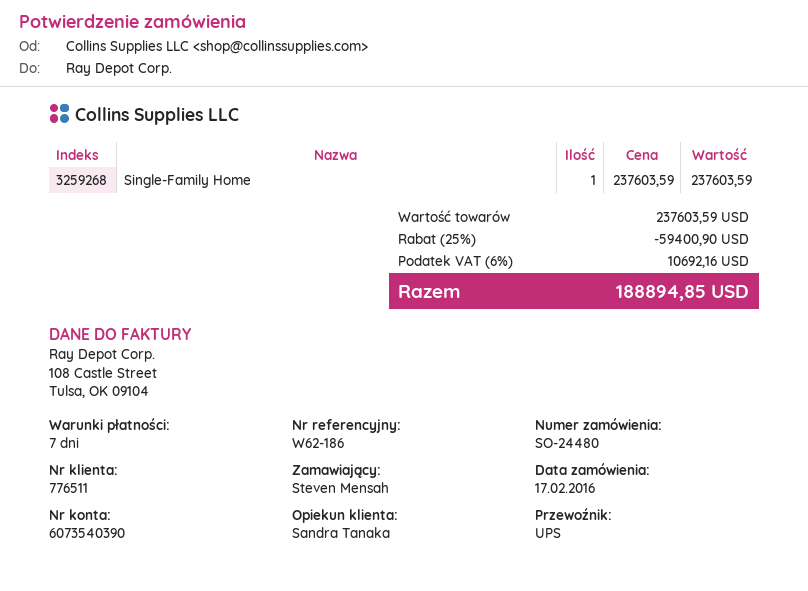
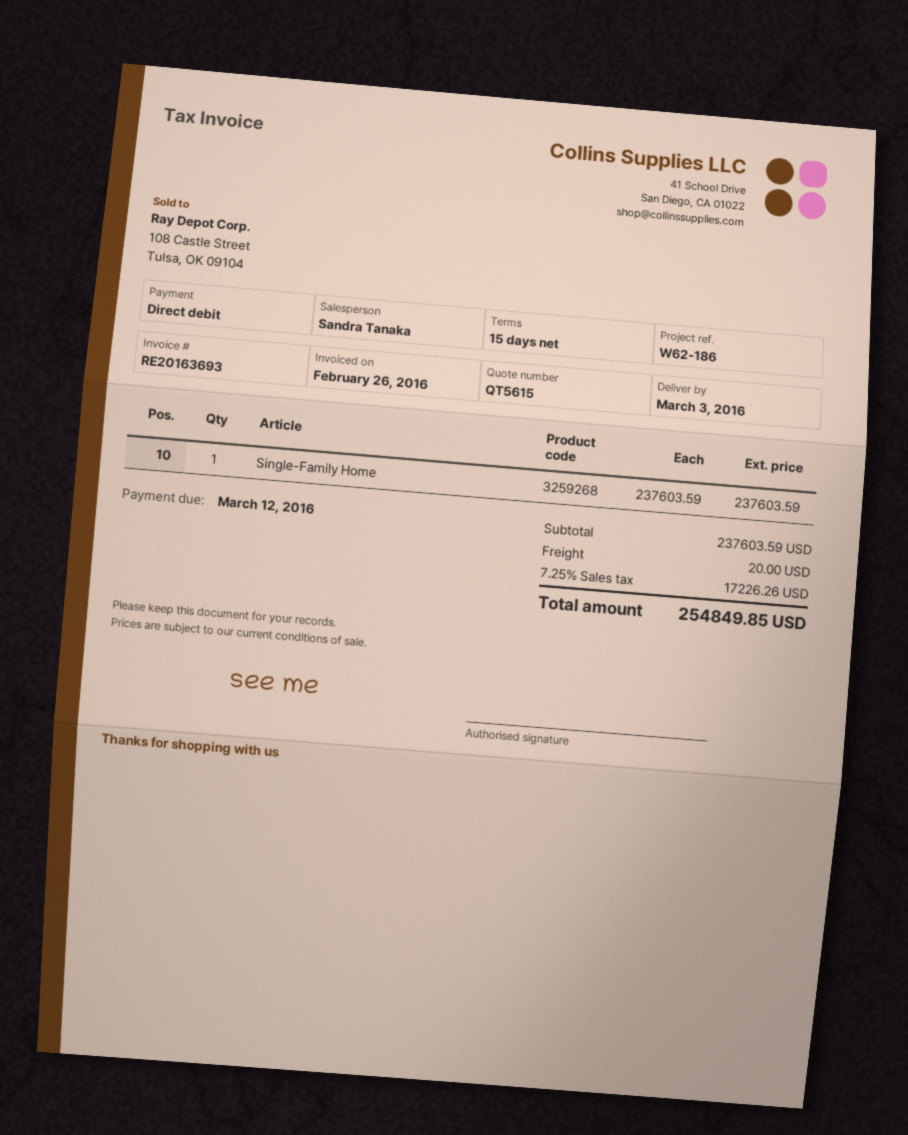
payment terms: 7 days -> 15 days
discount: 25% = 59400.90 -> none
shipping: none -> 20.00
tax: 6% = 10692.16 -> 7.25% = 17226.26
total: 188894.85 -> 254849.85

